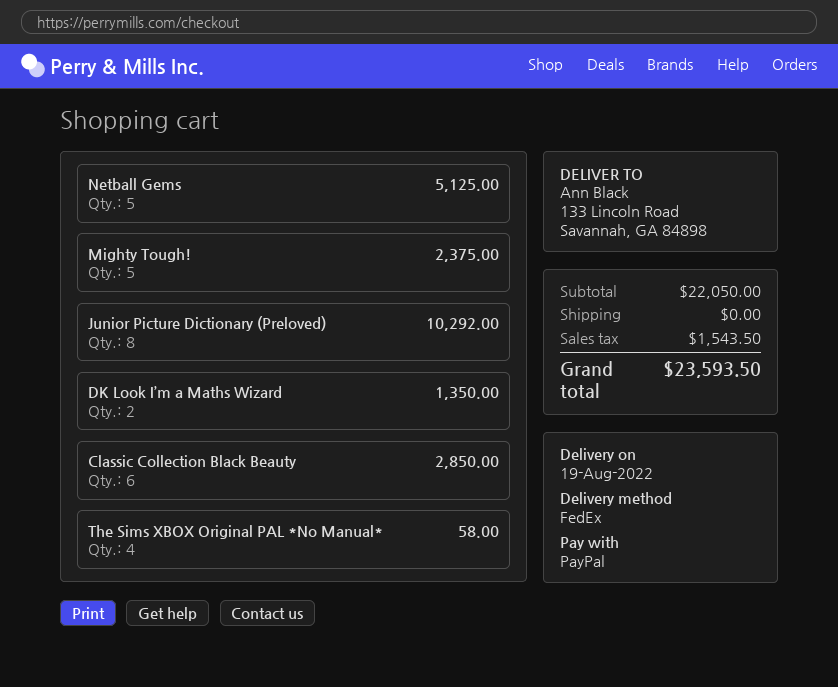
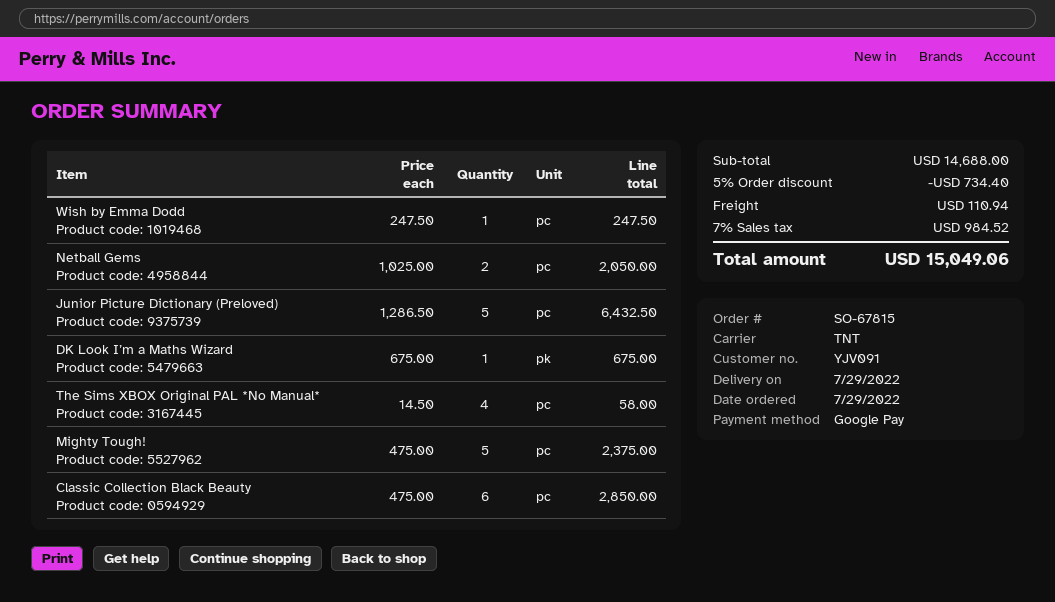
delivery date: 2022-08-19 -> 2022-07-29
payment method: PayPal -> Google Pay
shipping method: FedEx -> TNT
Netball Gems: 5 for 5125.00 -> 2 for 2050.00
Junior Picture Dictionary (Preloved): 8 for 10292.00 -> 5 for 6432.50
DK Look I’m a Maths Wizard: 2 for 1350.00 -> 1 for 675.00
Wish by Emma Dodd: none -> 1 for 247.50
subtotal: 22050.00 -> 14688.00
discount: none -> 5% = 734.40
shipping: 0.00 -> 110.94
tax: 1543.50 -> 984.52
total: 23593.50 -> 15049.06

